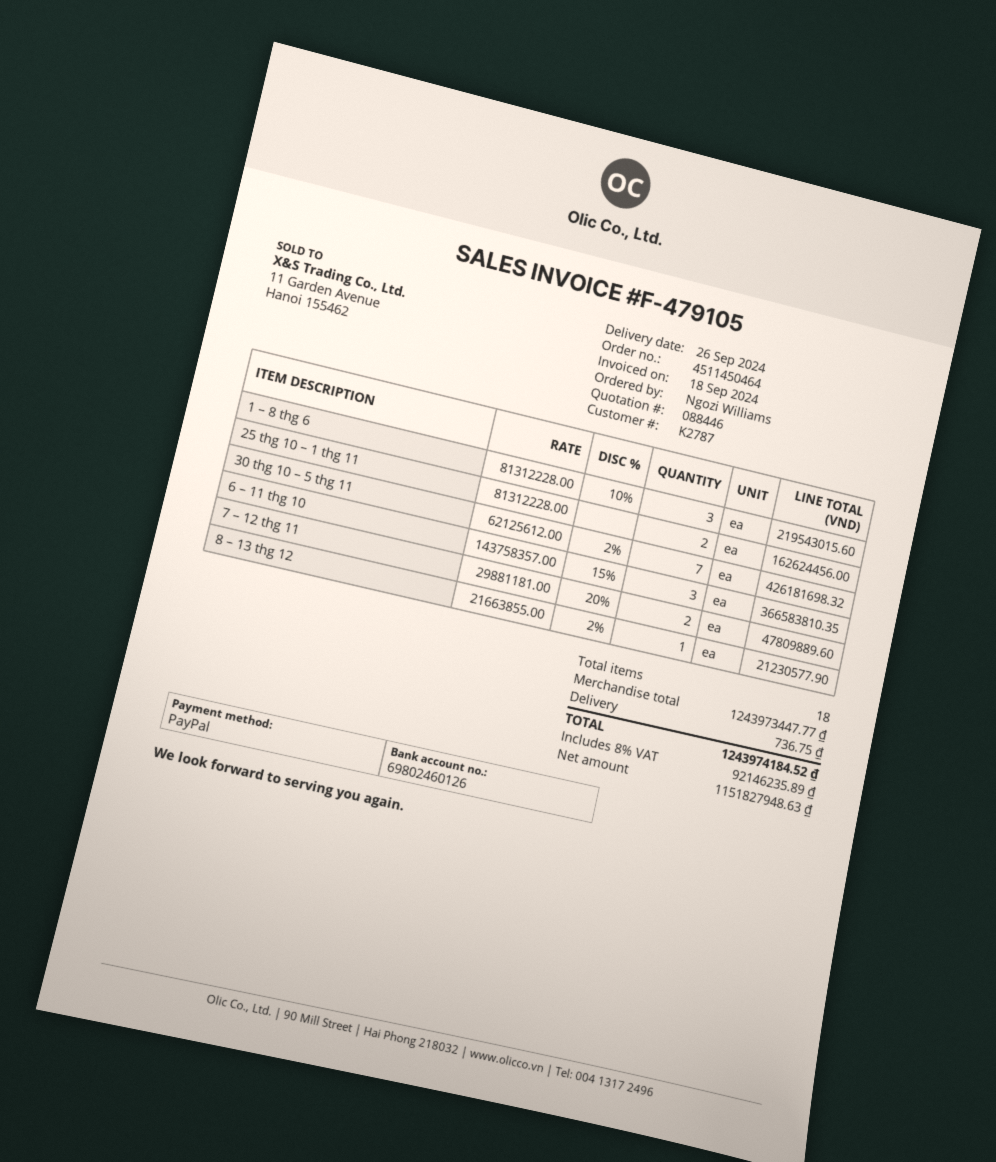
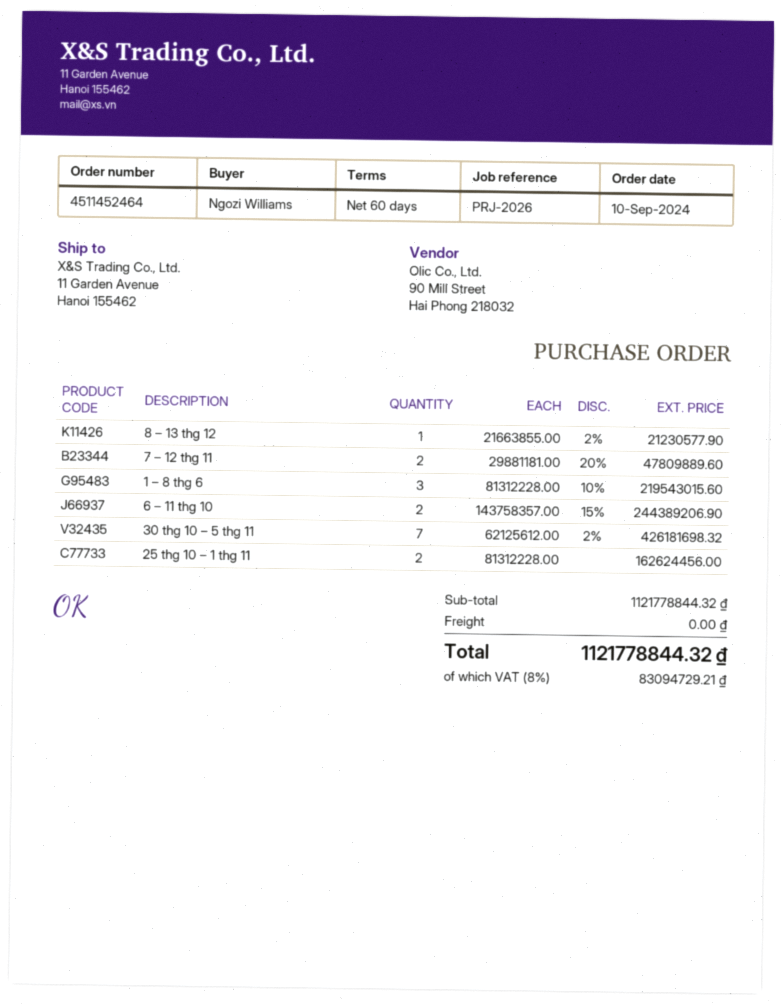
order number: 4511450464 -> 4511452464
6 – 11 thg 10: 3 x 143758357.00 - 15% = 366583810.35 -> 2 x 143758357.00 - 15% = 244389206.90
subtotal: 1243973447.77 -> 1121778844.32
shipping: 736.75 -> 0.00
tax: 8% = 92146235.89 -> 8% = 83094729.21
total: 1243974184.52 -> 1121778844.32

